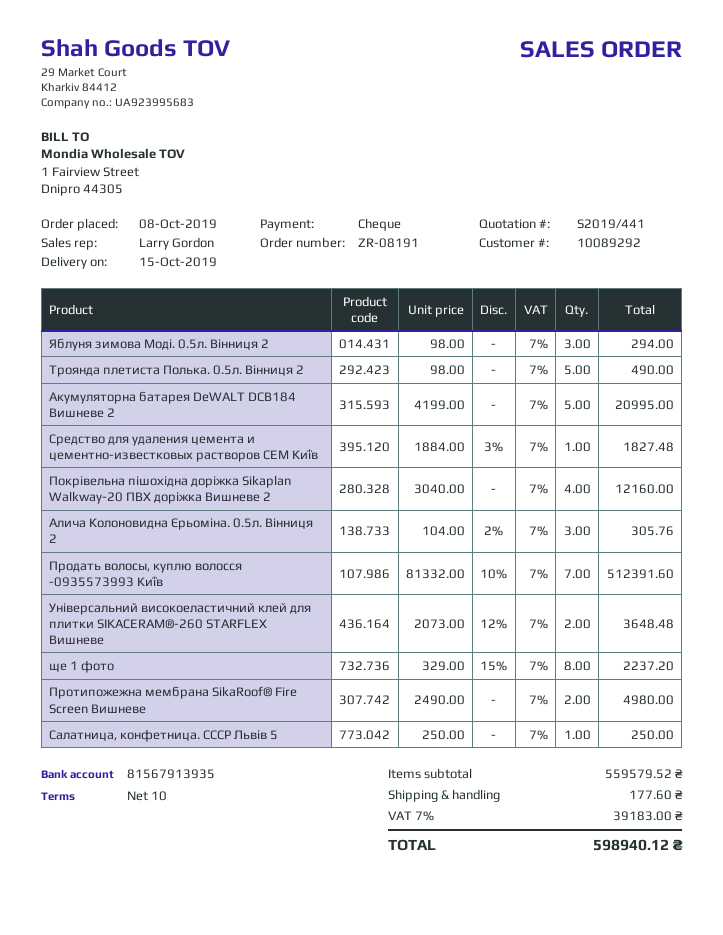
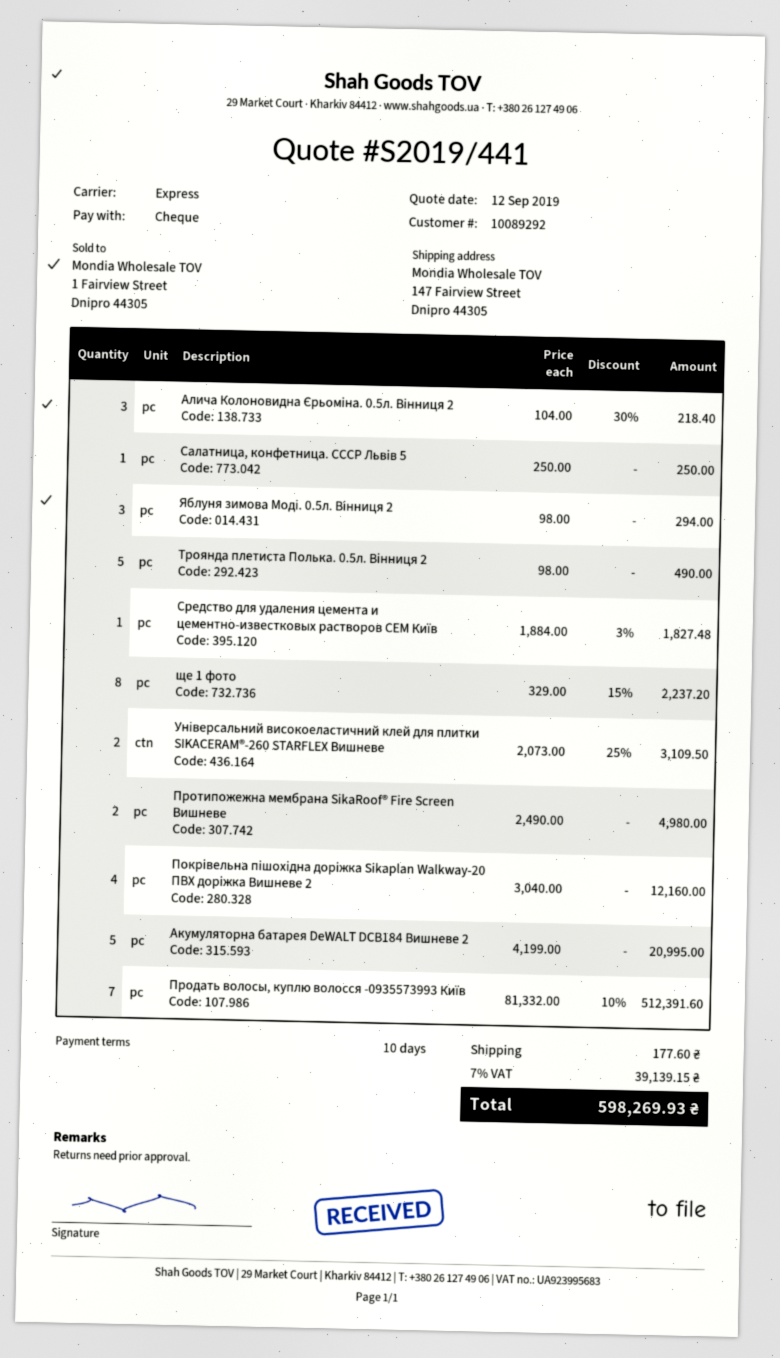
Алича Колоновидна Єрьоміна. 0.5л. Вінниця 2: 3 x 104.00 - 2% = 305.76 -> 3 x 104.00 - 30% = 218.40
Універсальний високоеластичний клей для плитки SIKACERAM®-260 STARFLEX Вишневе: 2 x 2073.00 - 12% = 3648.48 -> 2 x 2073.00 - 25% = 3109.50
tax: 7% = 39183.00 -> 7% = 39139.15
total: 598940.12 -> 598269.93

